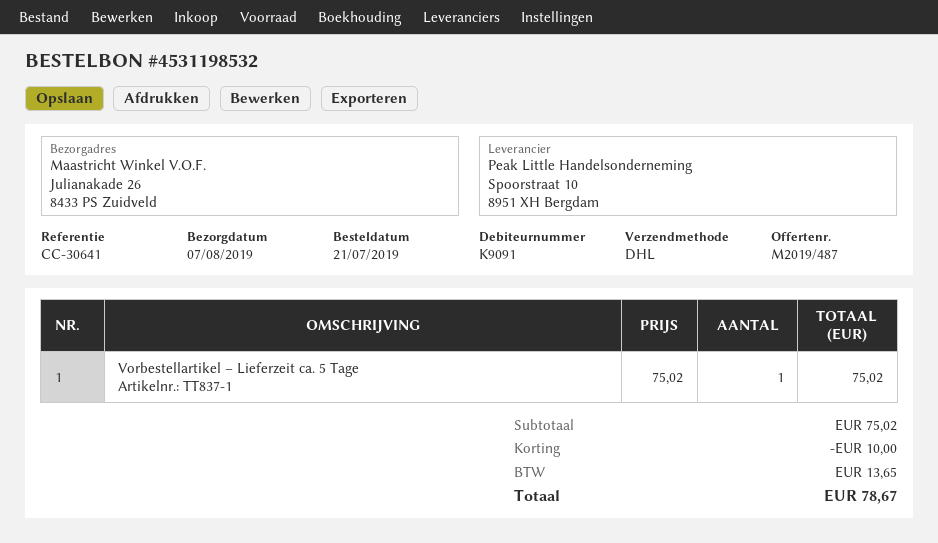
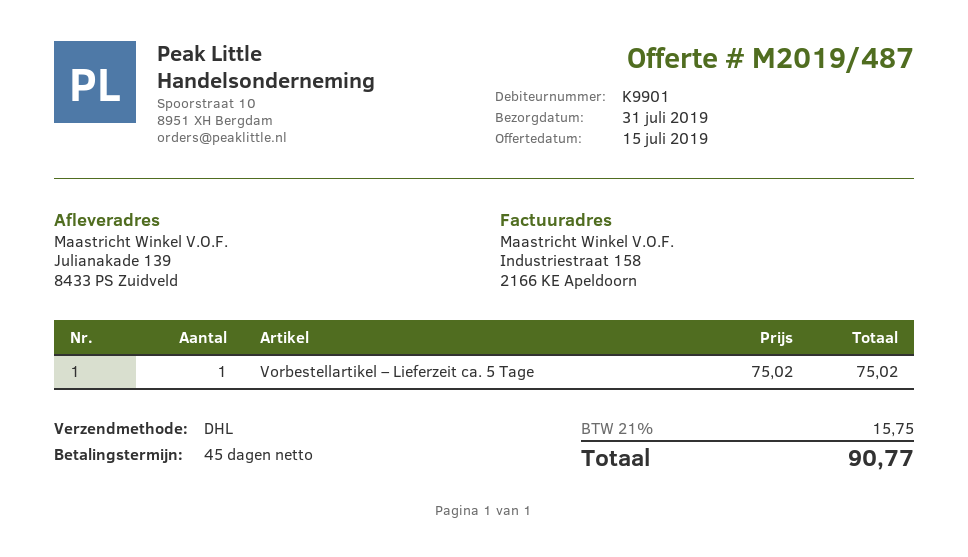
delivery date: 2019-08-07 -> 2019-07-31
customer number: K9091 -> K9901
ship to: Julianakade 26, 8433 PS Zuidveld -> Julianakade 139, 8433 PS Zuidveld
discount: 10.00 -> none
tax: 13.65 -> 15.75
total: 78.67 -> 90.77

